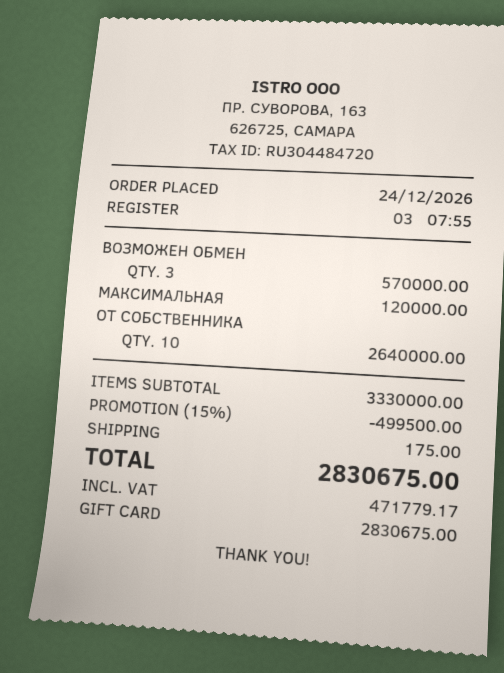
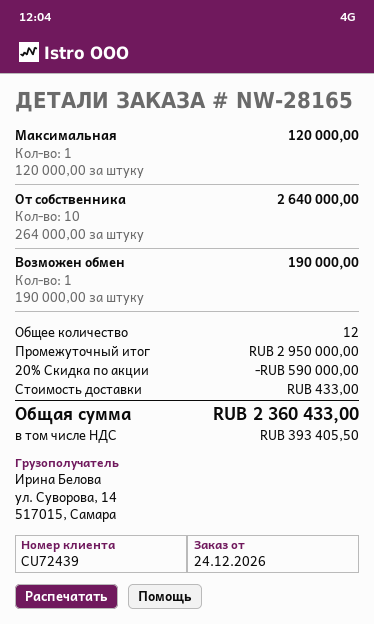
ВОЗМОЖЕН ОБМЕН: 3 for 570000.00 -> 1 for 190000.00
subtotal: 3330000.00 -> 2950000.00
discount: 15% = 499500.00 -> 20% = 590000.00
shipping: 175.00 -> 433.00
tax: 471779.17 -> 393405.50
total: 2830675.00 -> 2360433.00

